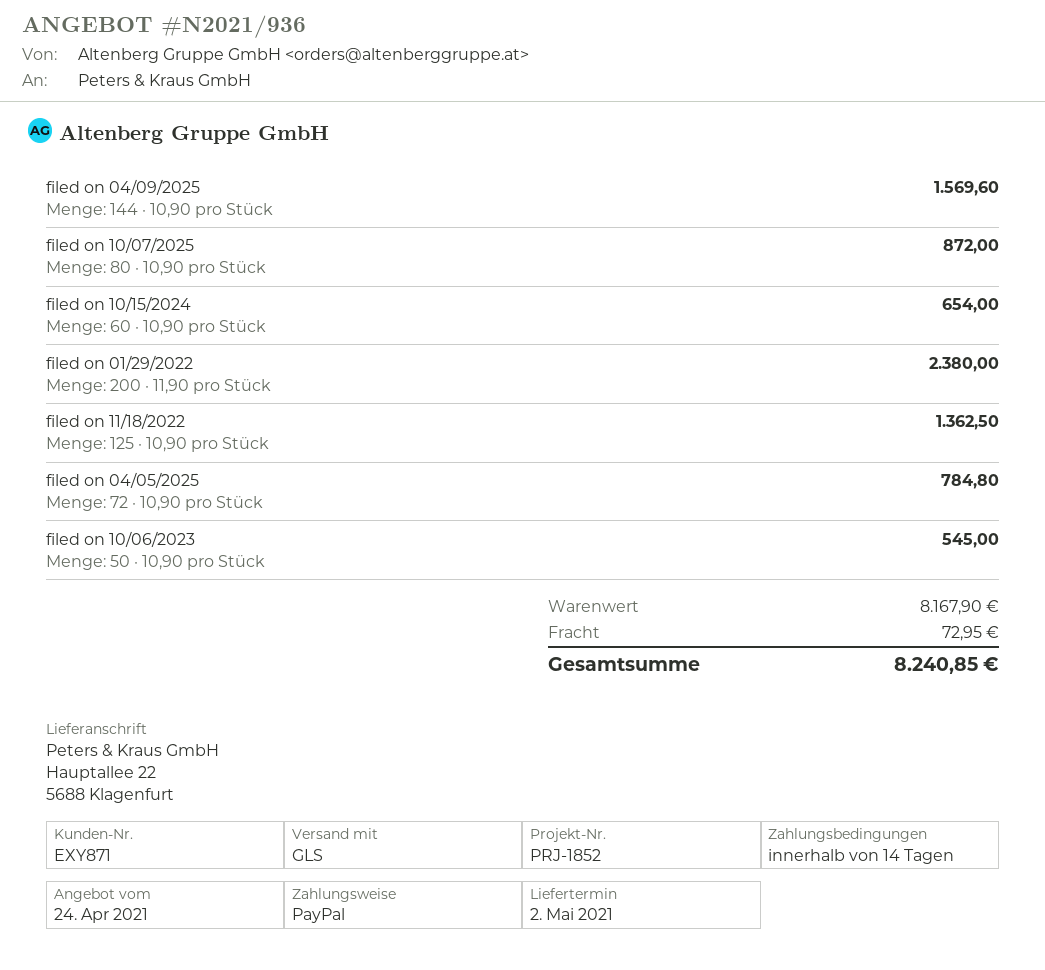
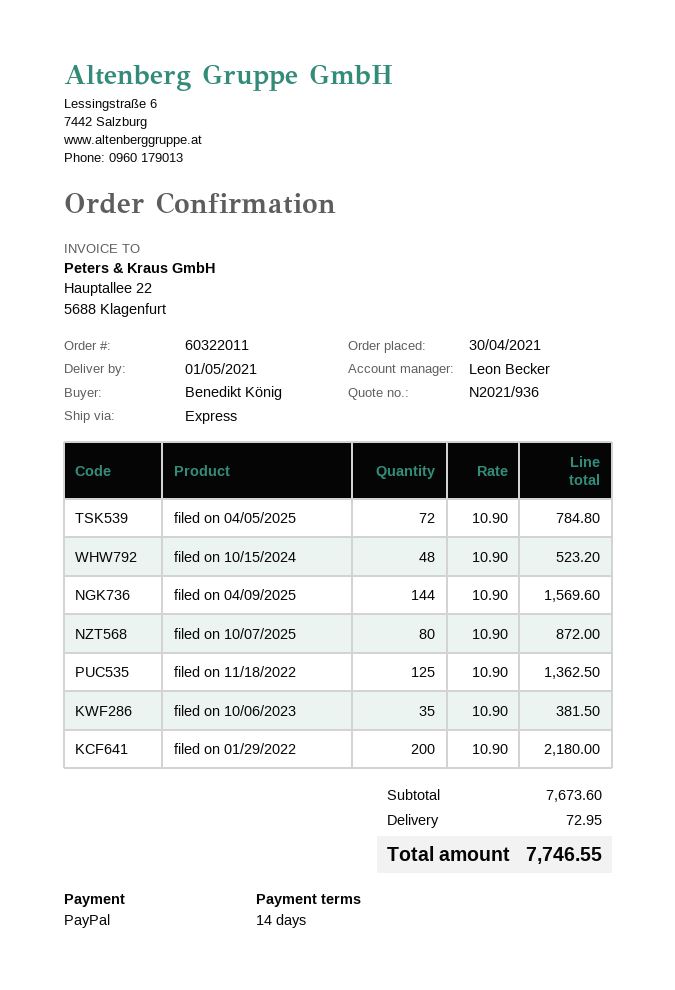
delivery date: 2021-05-02 -> 2021-05-01
shipping method: GLS -> express
filed on 10/15/2024: 60 x 10.90 = 654.00 -> 48 x 10.90 = 523.20
filed on 01/29/2022: 200 x 11.90 = 2380.00 -> 200 x 10.90 = 2180.00
filed on 10/06/2023: 50 x 10.90 = 545.00 -> 35 x 10.90 = 381.50
subtotal: 8167.90 -> 7673.60
total: 8240.85 -> 7746.55

